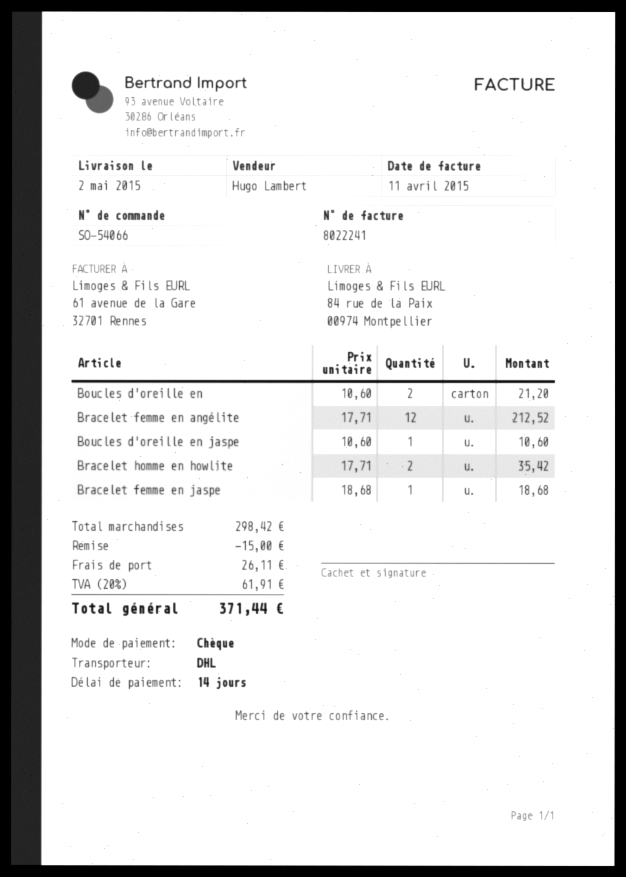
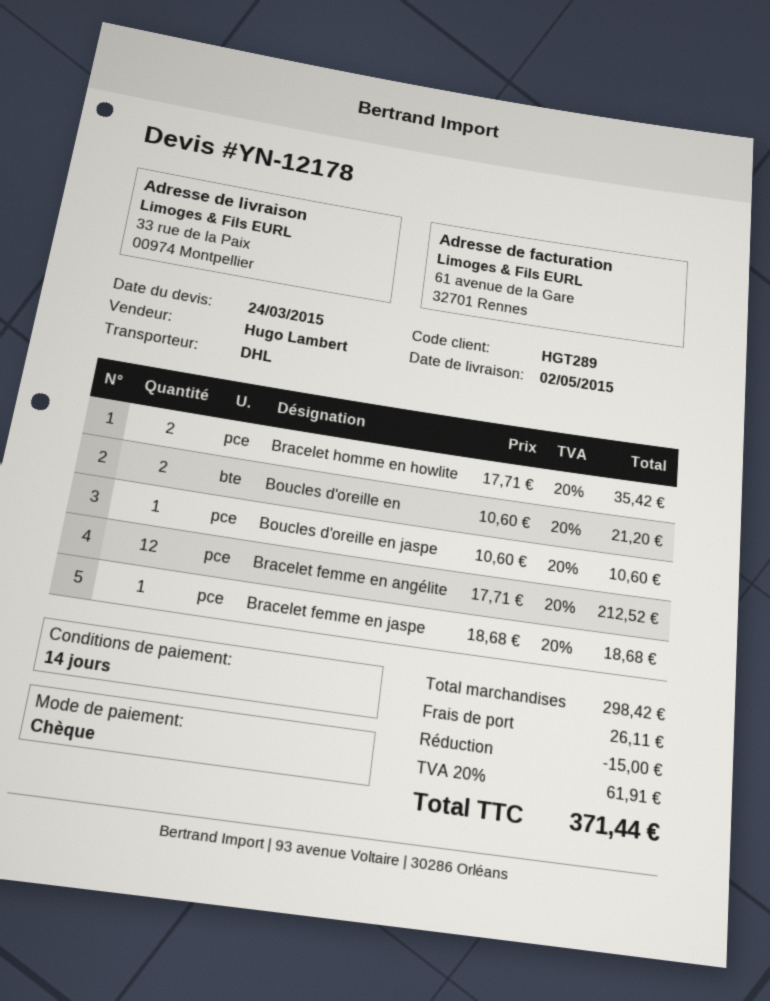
ship to: 84 rue de la Paix, 00974 Montpellier -> 33 rue de la Paix, 00974 Montpellier

